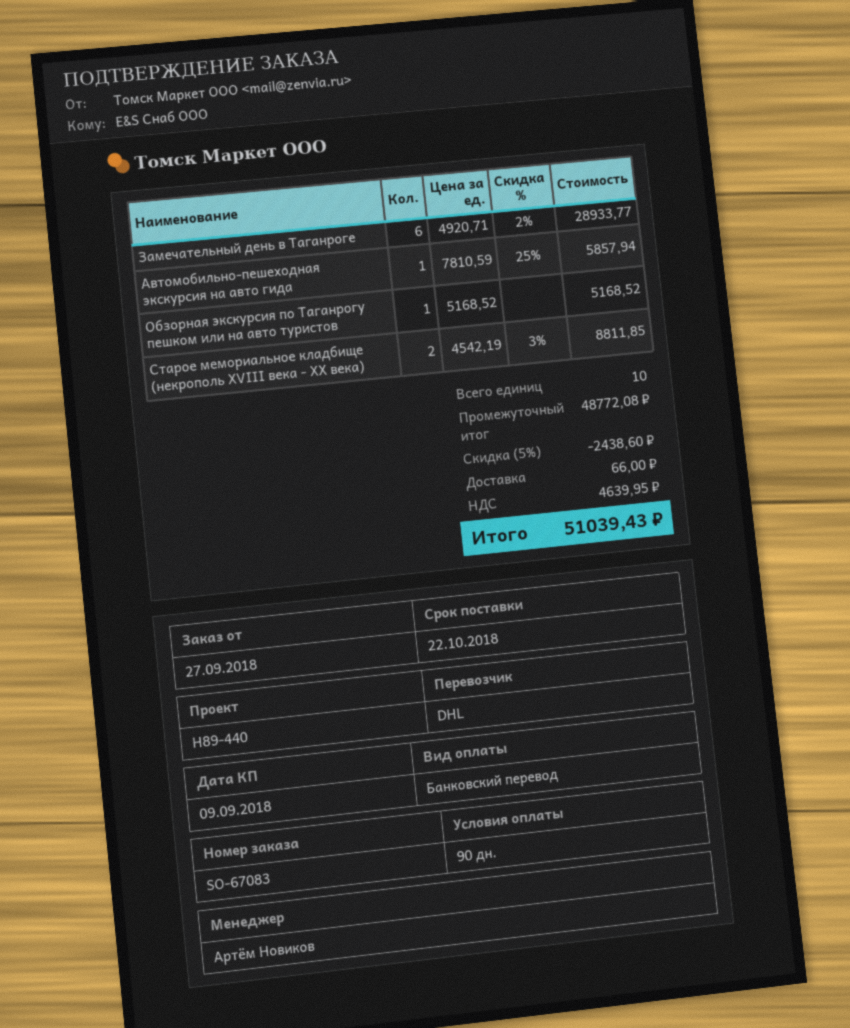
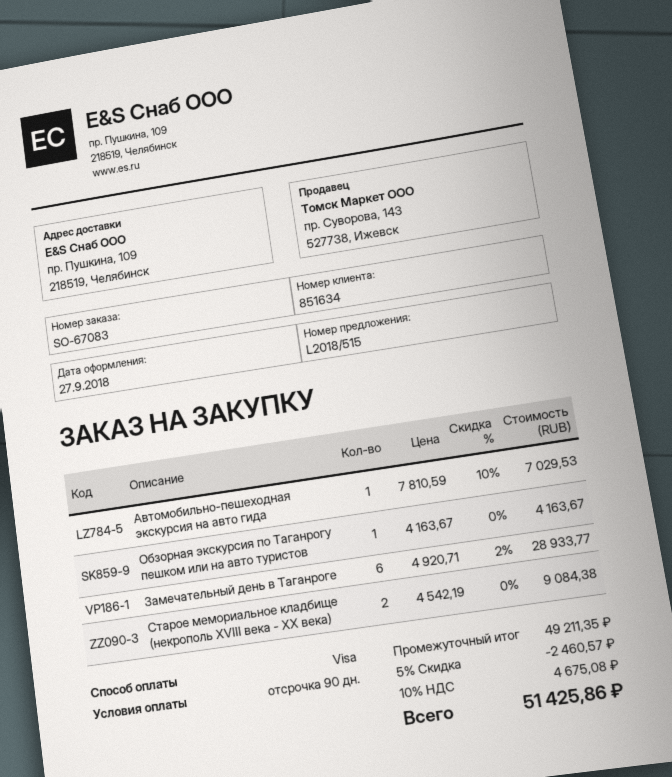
payment method: bank transfer -> Visa
Автомобильно-пешеходная экскурсия на авто гида: 1 x 7810.59 - 25% = 5857.94 -> 1 x 7810.59 - 10% = 7029.53
Обзорная экскурсия по Таганрогу пешком или на авто туристов: 1 x 5168.52 = 5168.52 -> 1 x 4163.67 = 4163.67
Старое мемориальное кладбище (некрополь XVIII века - XX века): 2 x 4542.19 - 3% = 8811.85 -> 2 x 4542.19 = 9084.38
subtotal: 48772.08 -> 49211.35
discount: 5% = 2438.60 -> 5% = 2460.57
shipping: 66.00 -> none
tax: 4639.95 -> 4675.08
total: 51039.43 -> 51425.86

